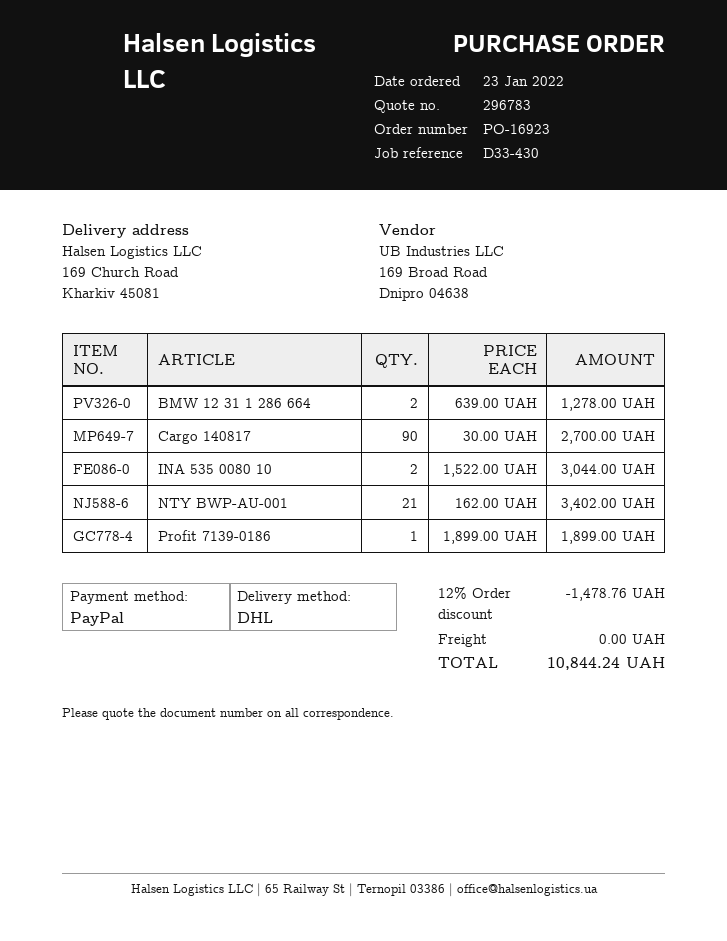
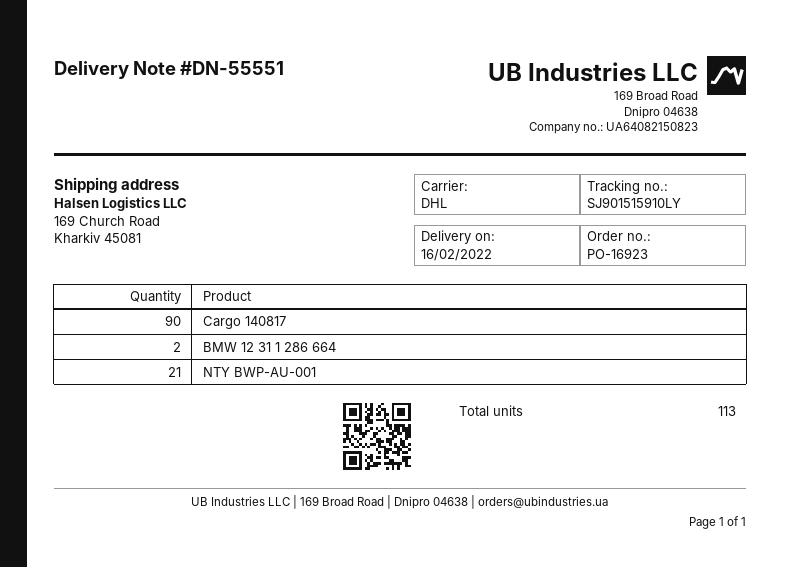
INA 535 0080 10: 2 -> none
Profit 7139-0186: 1 -> none

